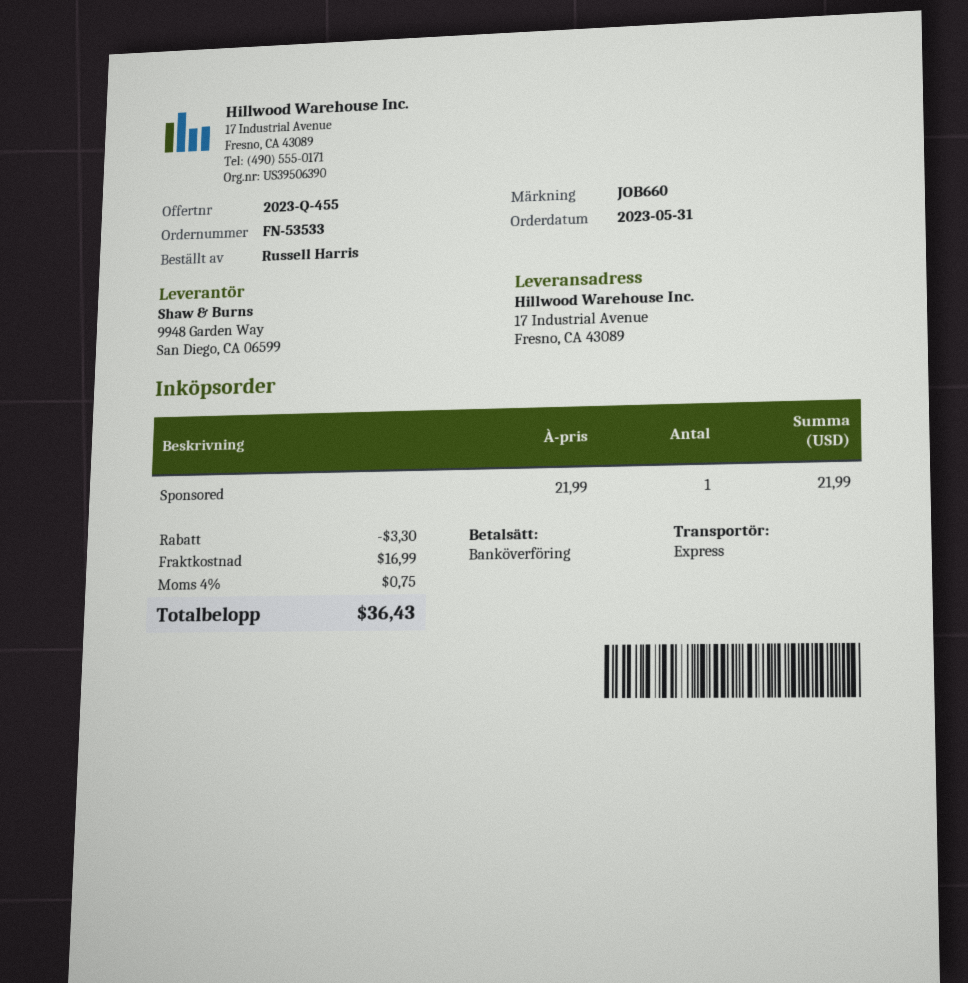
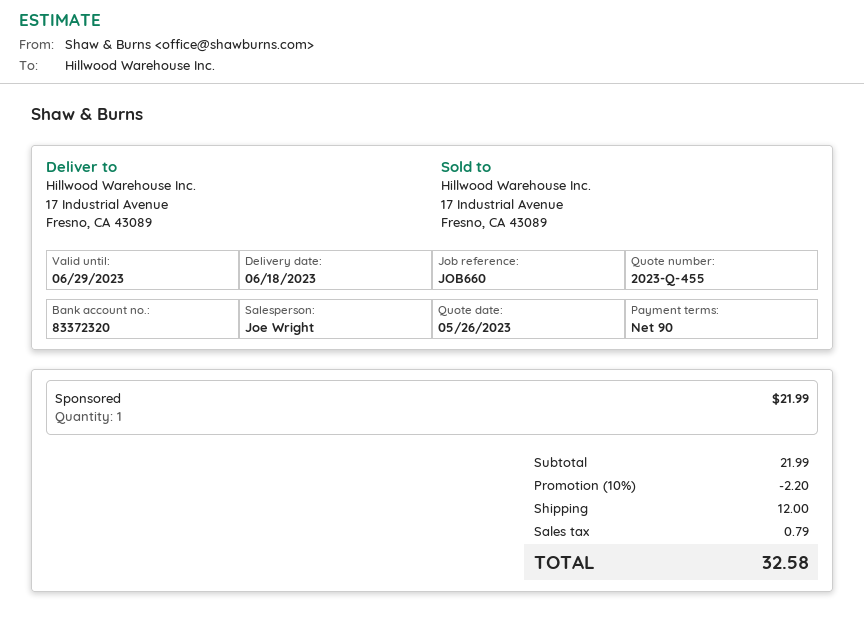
discount: 3.30 -> 2.20
shipping: 16.99 -> 12.00
tax: 0.75 -> 0.79
total: 36.43 -> 32.58

